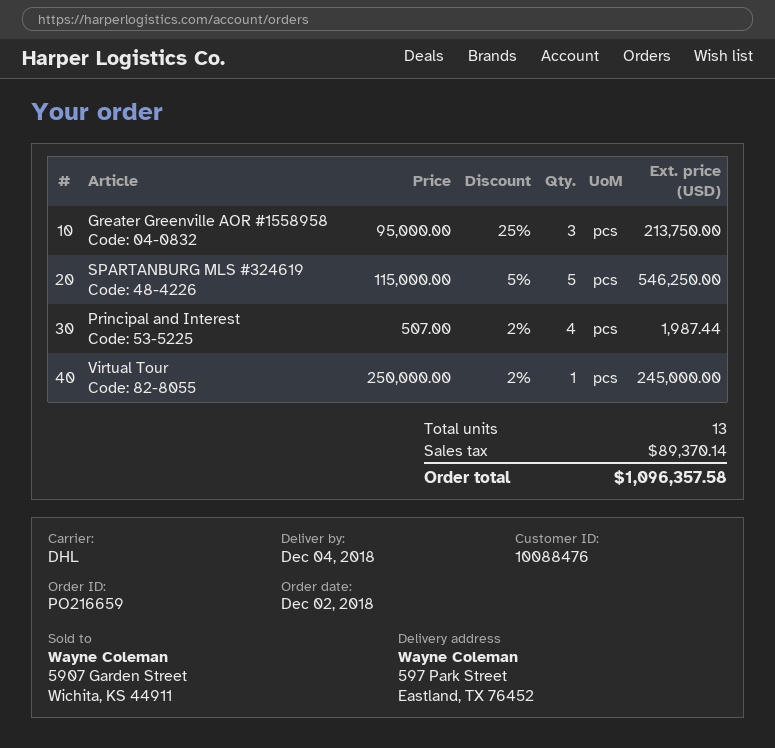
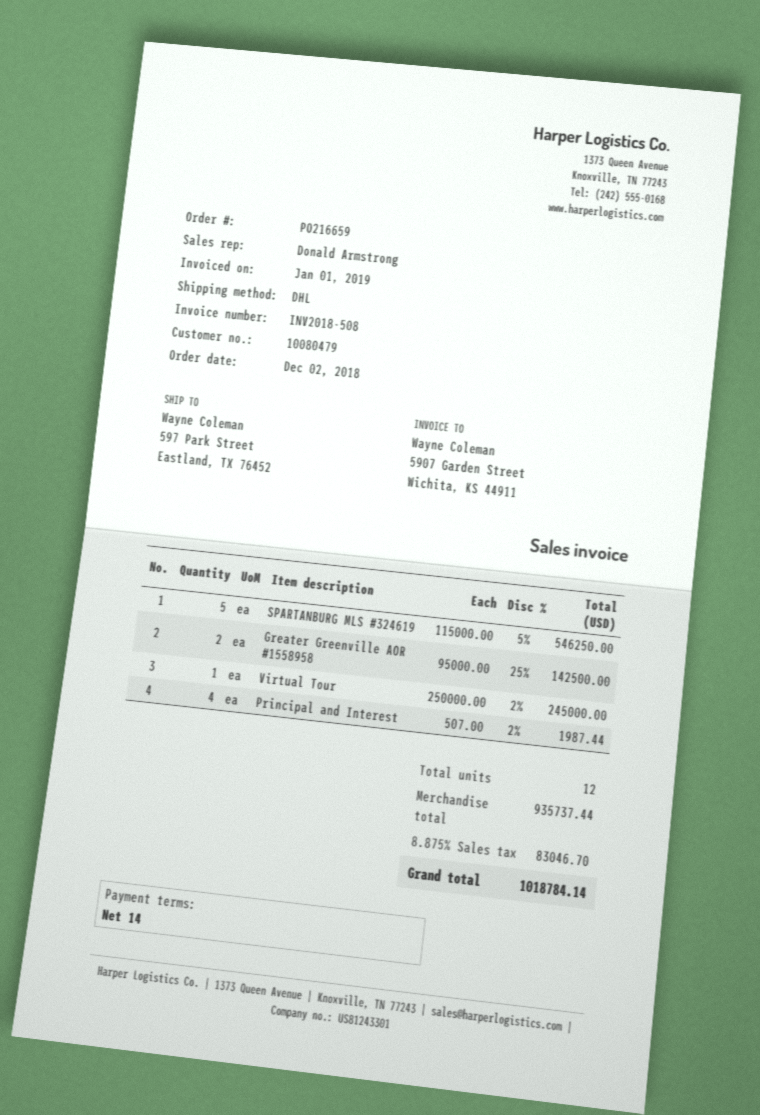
customer number: 10088476 -> 10080479
Greater Greenville AOR #1558958: 3 x 95000.00 - 25% = 213750.00 -> 2 x 95000.00 - 25% = 142500.00
total quantity: 13 -> 12
tax: 89370.14 -> 83046.70
total: 1096357.58 -> 1018784.14

